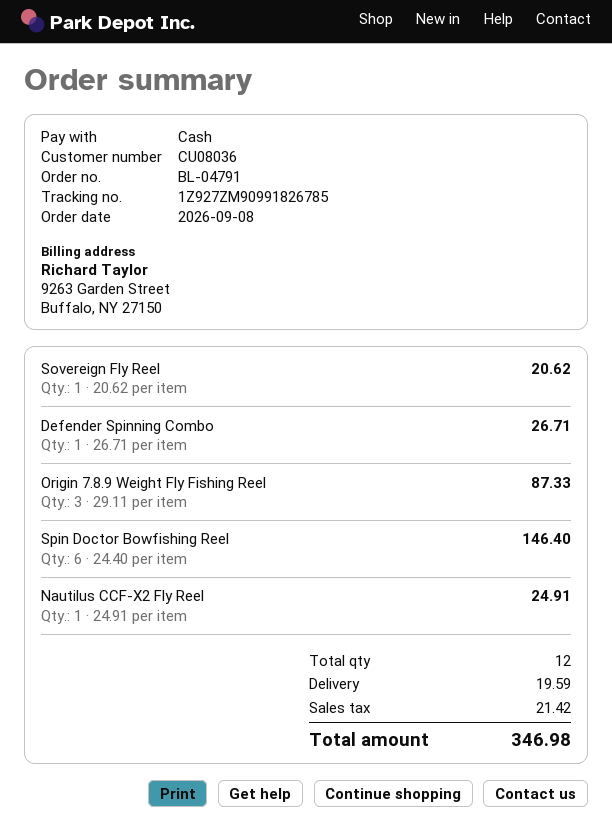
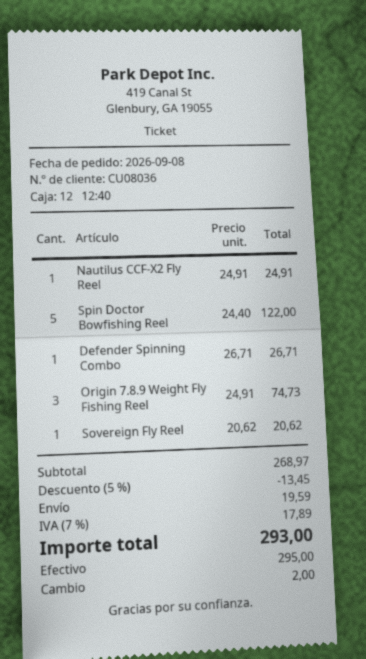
Origin 7.8.9 Weight Fly Fishing Reel: 3 x 29.11 = 87.33 -> 3 x 24.91 = 74.73
Spin Doctor Bowfishing Reel: 6 x 24.40 = 146.40 -> 5 x 24.40 = 122.00
discount: none -> 5% = 13.45
tax: 21.42 -> 17.89
total: 346.98 -> 293.00

